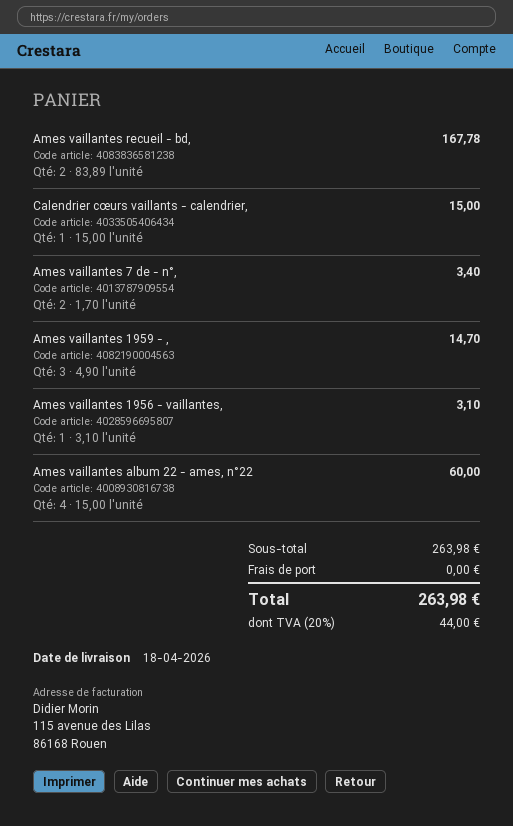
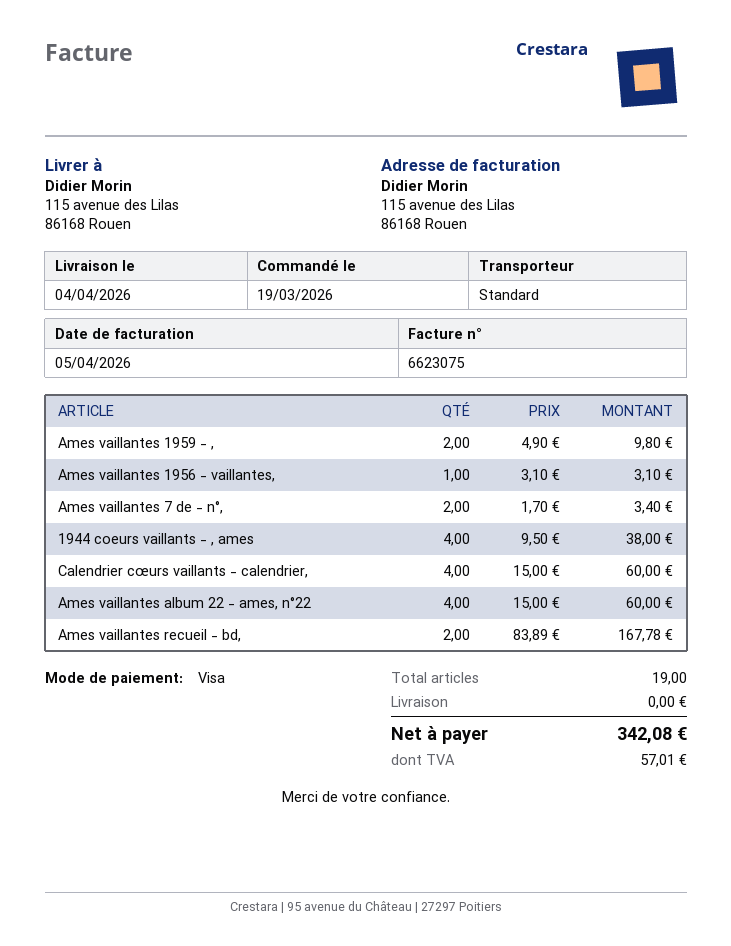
delivery date: 2026-04-18 -> 2026-04-04
Calendrier cœurs vaillants - calendrier,: 1 x 15.00 = 15.00 -> 4 x 15.00 = 60.00
Ames vaillantes 1959 - ,: 3 x 4.90 = 14.70 -> 2 x 4.90 = 9.80
1944 coeurs vaillants - , ames: none -> 4 x 9.50 = 38.00
tax: 44.00 -> 57.01
total: 263.98 -> 342.08

